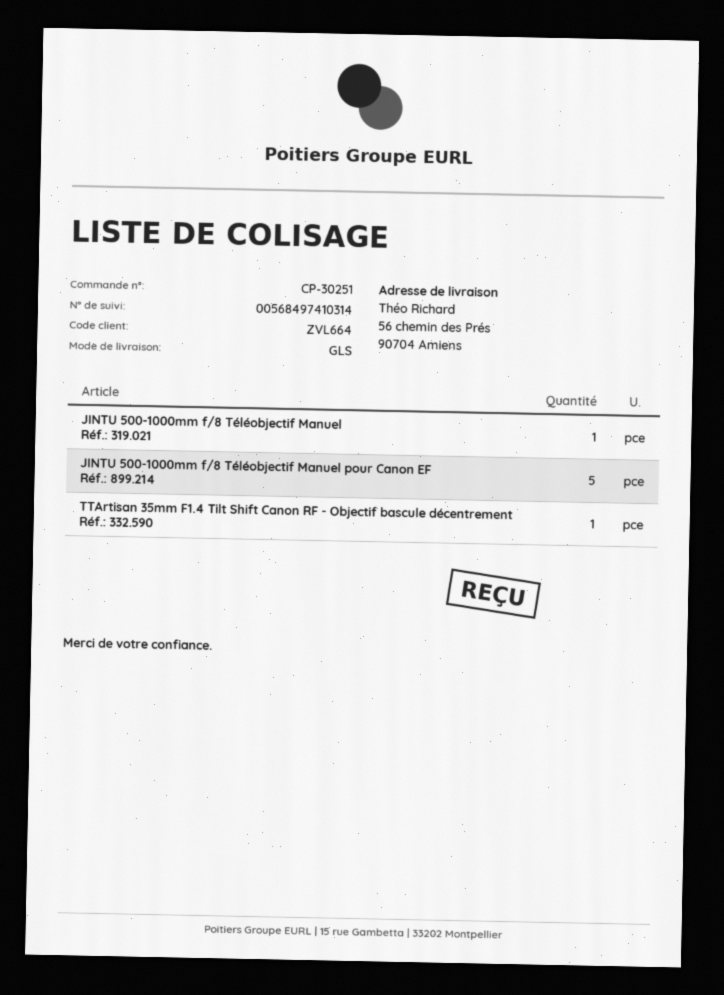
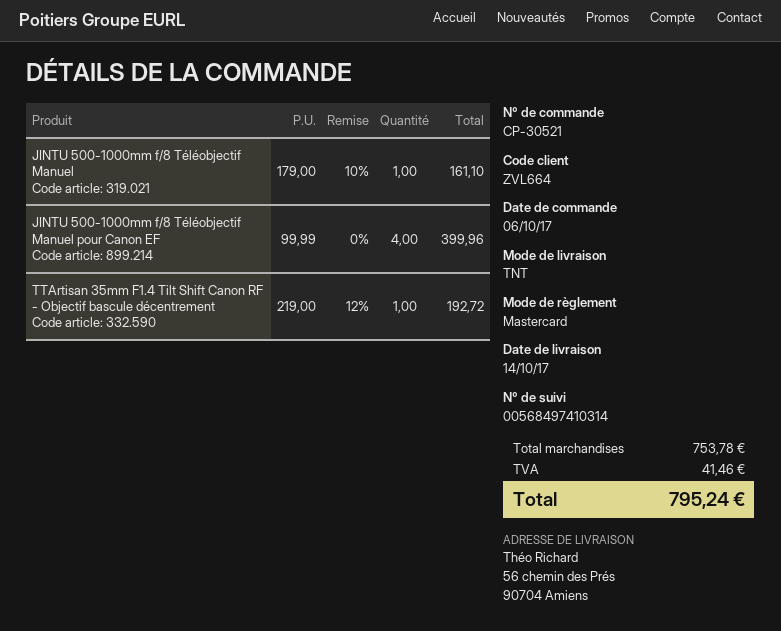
order number: CP-30251 -> CP-30521
shipping method: GLS -> TNT
JINTU 500-1000mm f/8 Téléobjectif Manuel pour Canon EF: 5 -> 4

